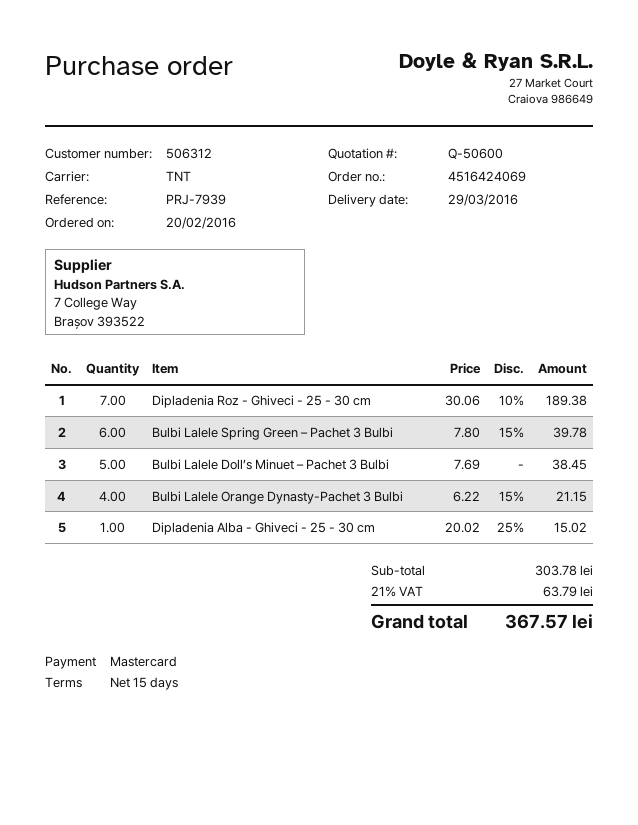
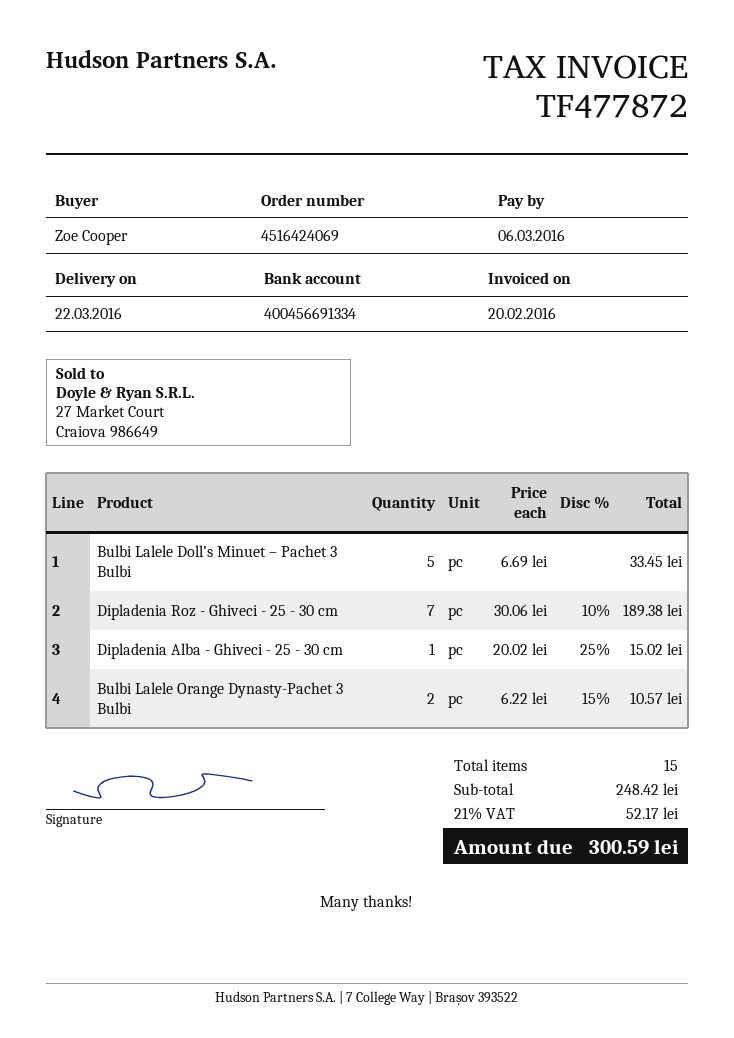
delivery date: 2016-03-29 -> 2016-03-22
Bulbi Lalele Spring Green – Pachet 3 Bulbi: 6 x 7.80 - 15% = 39.78 -> none
Bulbi Lalele Doll’s Minuet – Pachet 3 Bulbi: 5 x 7.69 = 38.45 -> 5 x 6.69 = 33.45
Bulbi Lalele Orange Dynasty-Pachet 3 Bulbi: 4 x 6.22 - 15% = 21.15 -> 2 x 6.22 - 15% = 10.57
subtotal: 303.78 -> 248.42
tax: 21% = 63.79 -> 21% = 52.17
total: 367.57 -> 300.59

